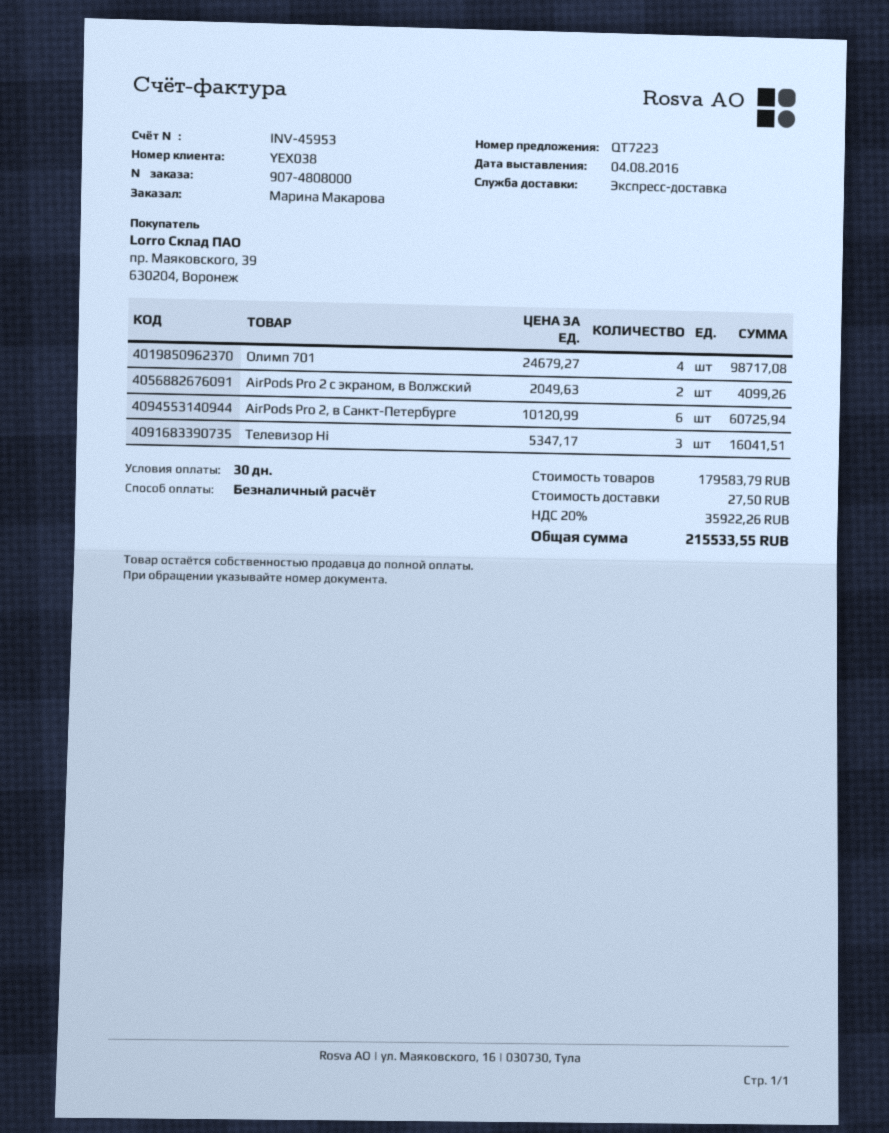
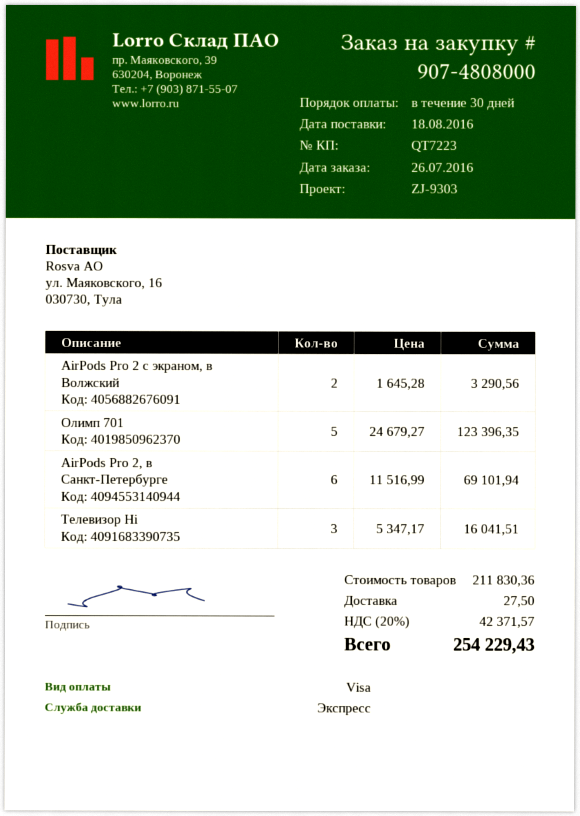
payment method: bank transfer -> Visa
Олимп 701: 4 x 24679.27 = 98717.08 -> 5 x 24679.27 = 123396.35
AirPods Pro 2 с экраном, в Волжский: 2 x 2049.63 = 4099.26 -> 2 x 1645.28 = 3290.56
AirPods Pro 2, в Санкт-Петербурге: 6 x 10120.99 = 60725.94 -> 6 x 11516.99 = 69101.94
subtotal: 179583.79 -> 211830.36
tax: 20% = 35922.26 -> 20% = 42371.57
total: 215533.55 -> 254229.43

